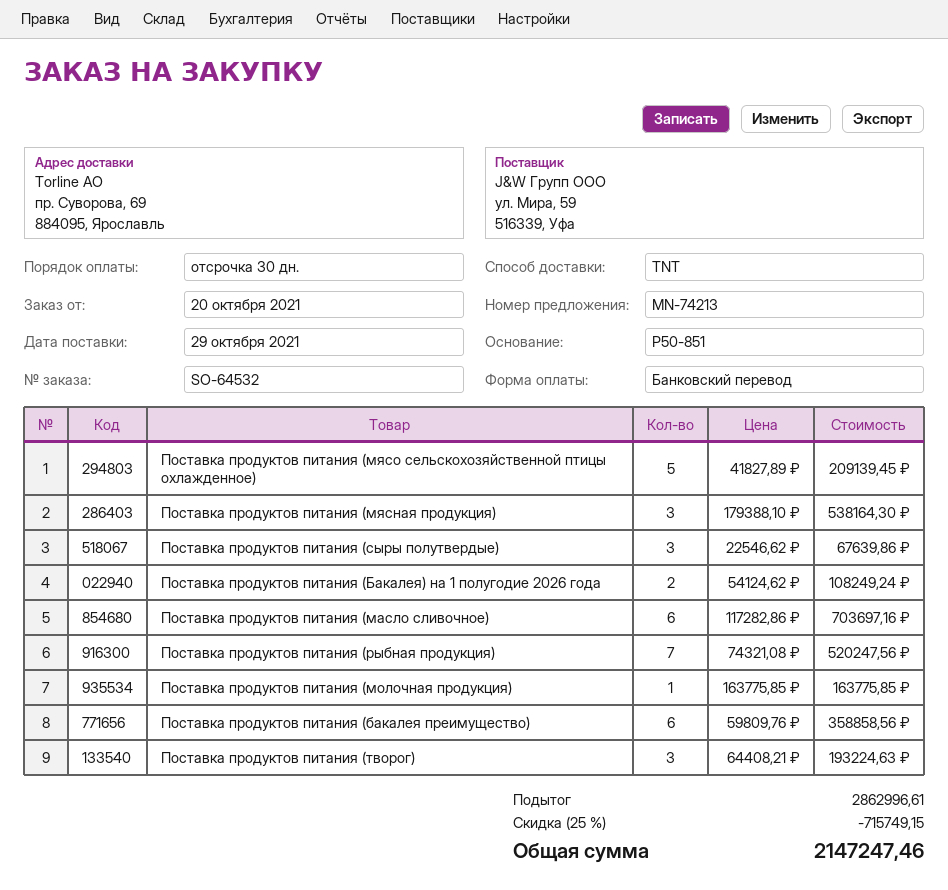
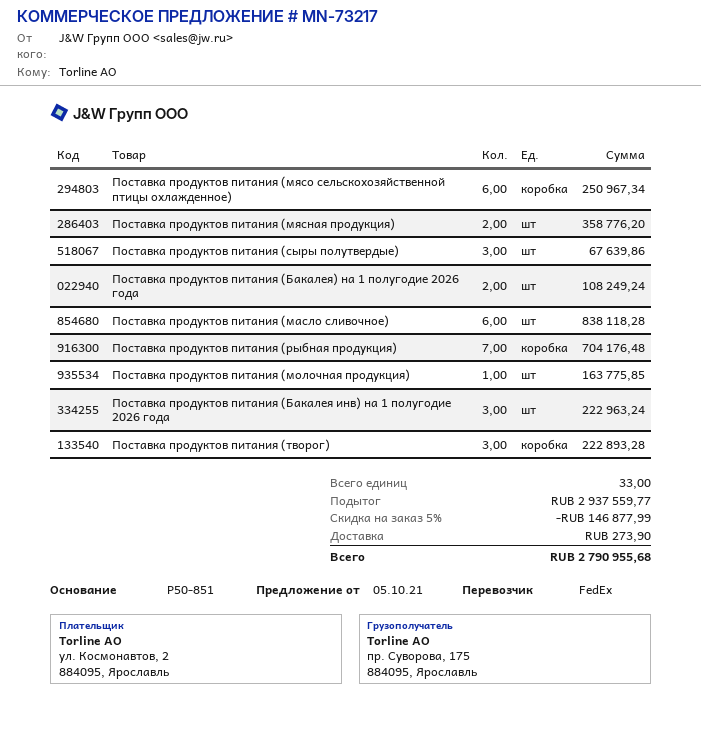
quote number: MN-74213 -> MN-73217
shipping method: TNT -> FedEx
ship to: пр. Суворова, 69, 884095, Ярославль -> пр. Суворова, 175, 884095, Ярославль
Поставка продуктов питания (мясо сельскохозяйственной птицы охлажденное): 5 for 209139.45 -> 6 for 250967.34
Поставка продуктов питания (мясная продукция): 3 for 538164.30 -> 2 for 358776.20
Поставка продуктов питания (масло сливочное): 6 for 703697.16 -> 6 for 838118.28
Поставка продуктов питания (рыбная продукция): 7 for 520247.56 -> 7 for 704176.48
Поставка продуктов питания (бакалея преимущество): 6 for 358858.56 -> none
Поставка продуктов питания (творог): 3 for 193224.63 -> 3 for 222893.28
Поставка продуктов питания (Бакалея инв) на 1 полугодие 2026 года: none -> 3 for 222963.24
subtotal: 2862996.61 -> 2937559.77
discount: 25% = 715749.15 -> 5% = 146877.99
shipping: none -> 273.90
total: 2147247.46 -> 2790955.68

